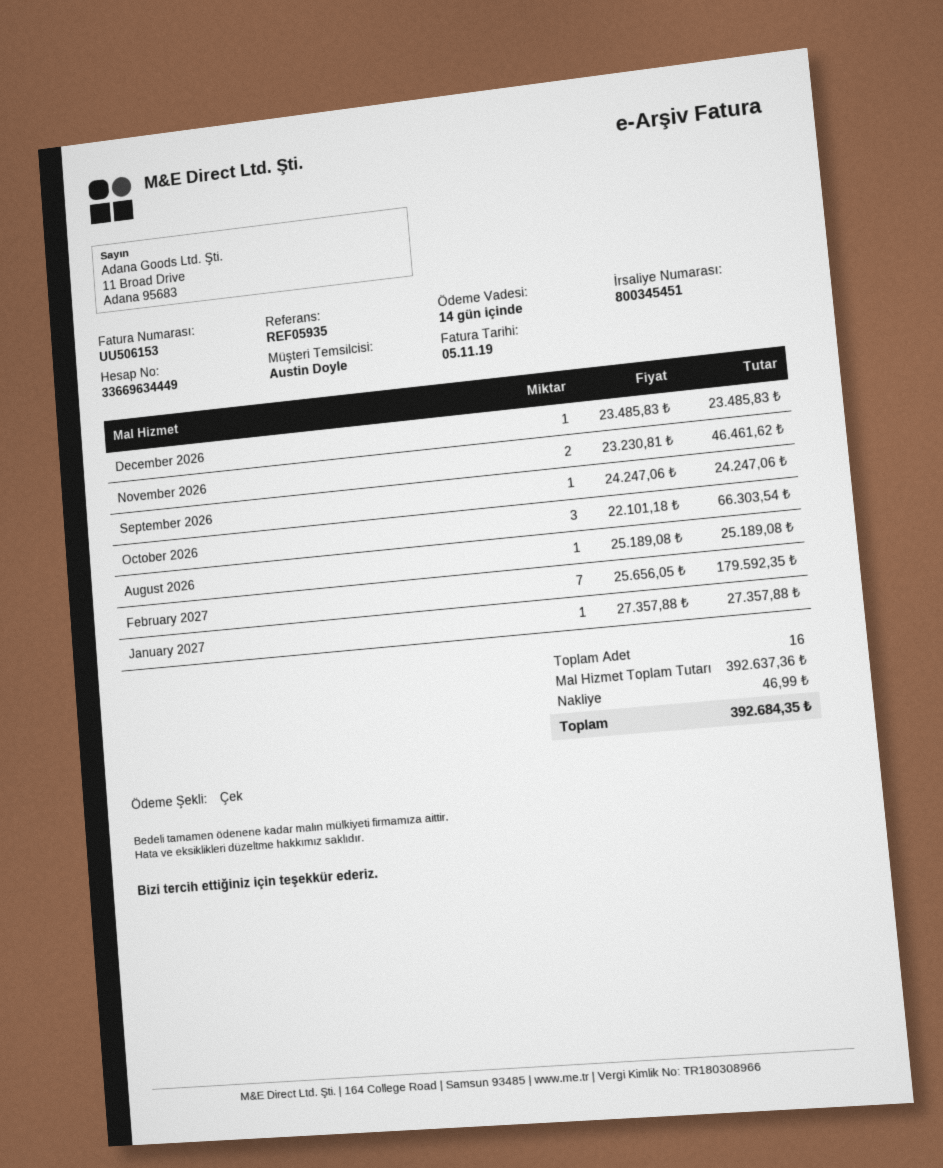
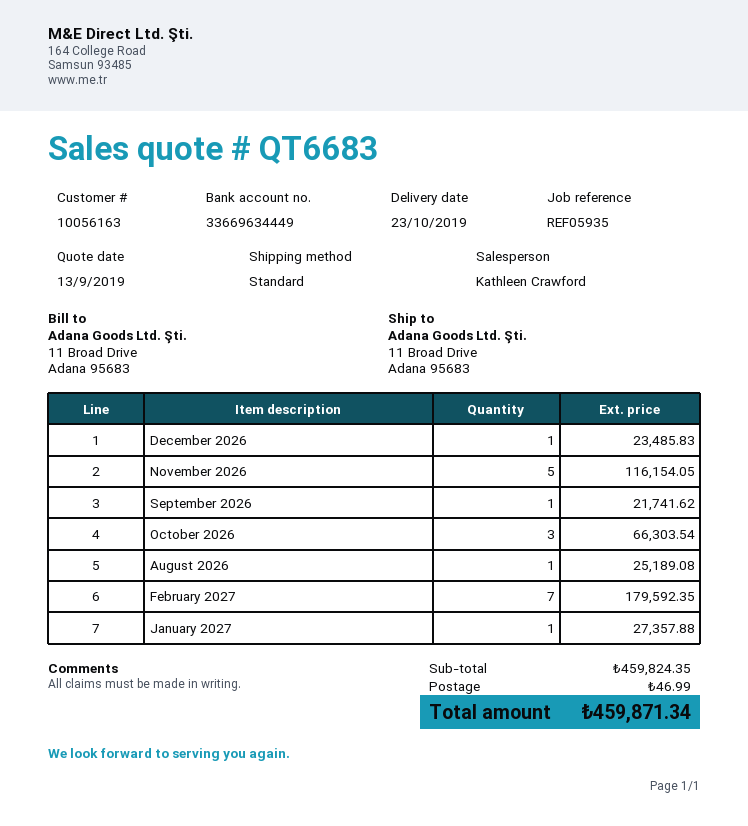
sales rep: Austin Doyle -> Kathleen Crawford
November 2026: 2 for 46461.62 -> 5 for 116154.05
September 2026: 1 for 24247.06 -> 1 for 21741.62
subtotal: 392637.36 -> 459824.35
total: 392684.35 -> 459871.34

